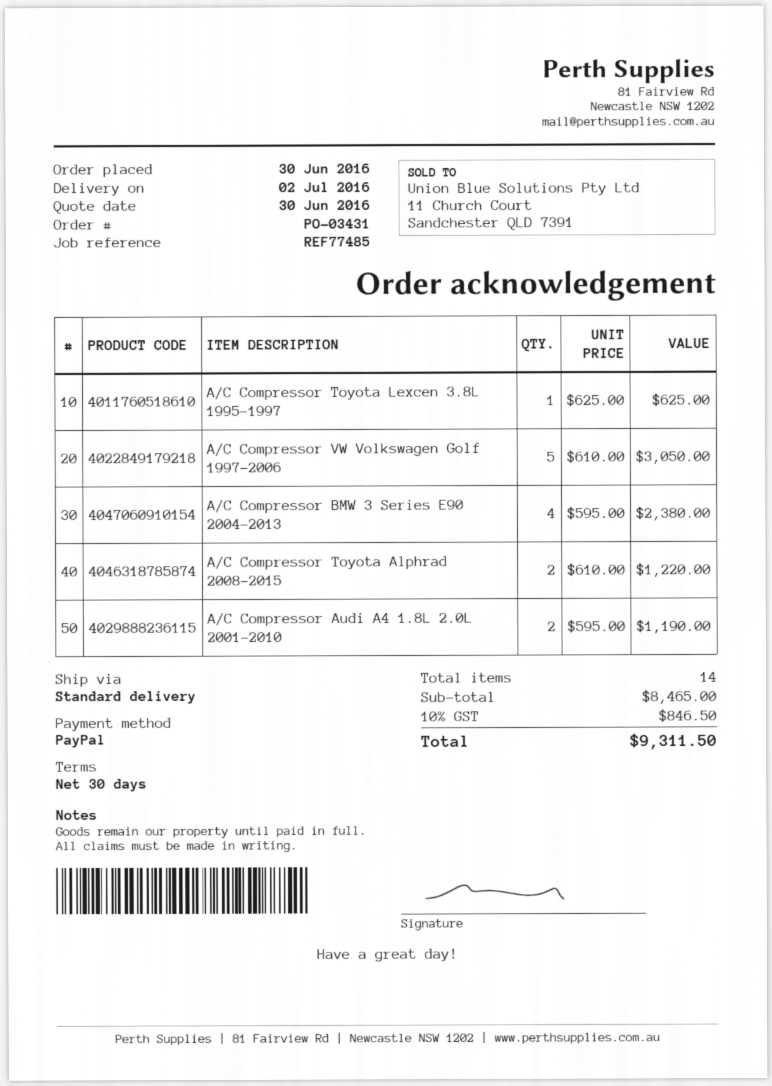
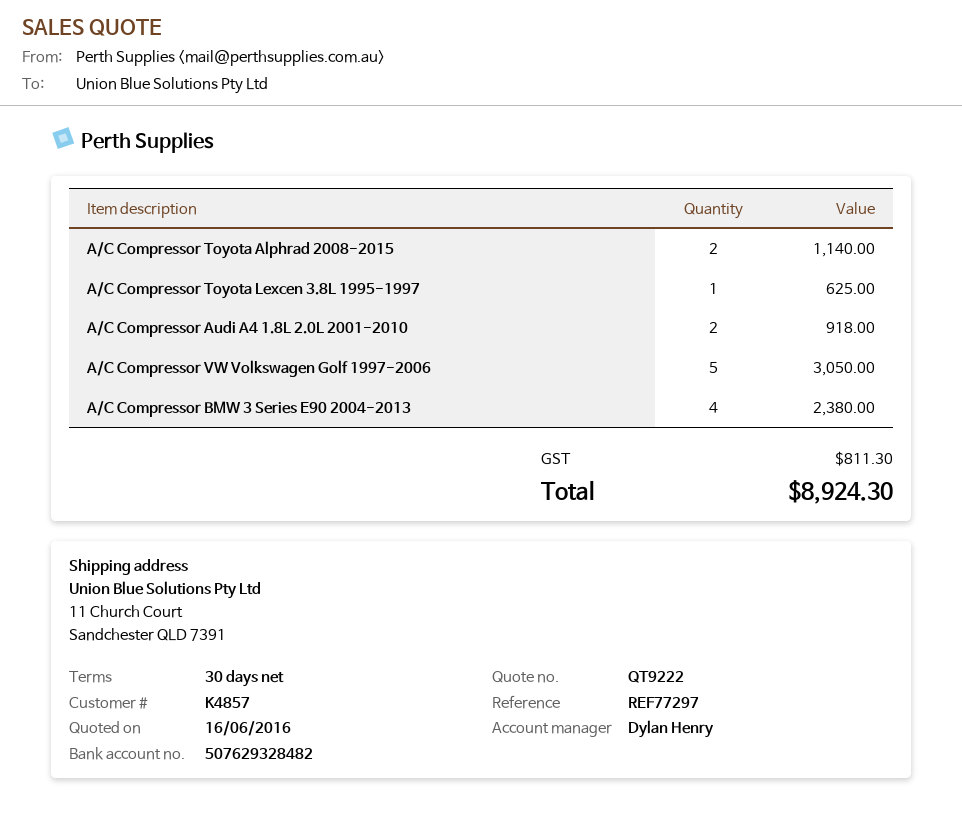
quote date: 2016-06-30 -> 2016-06-16
reference: REF77485 -> REF77297
A/C Compressor Toyota Alphrad 2008-2015: 2 for 1220.00 -> 2 for 1140.00
A/C Compressor Audi A4 1.8L 2.0L 2001-2010: 2 for 1190.00 -> 2 for 918.00
tax: 846.50 -> 811.30
total: 9311.50 -> 8924.30

